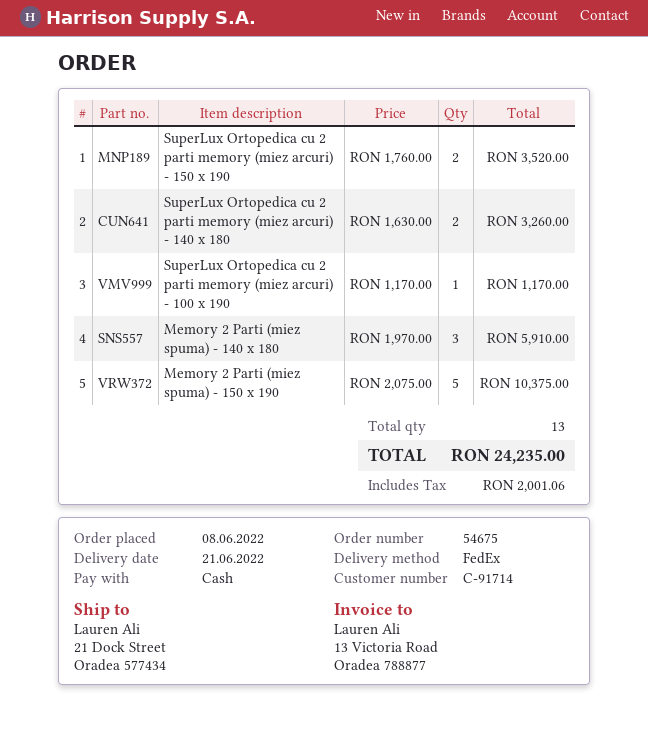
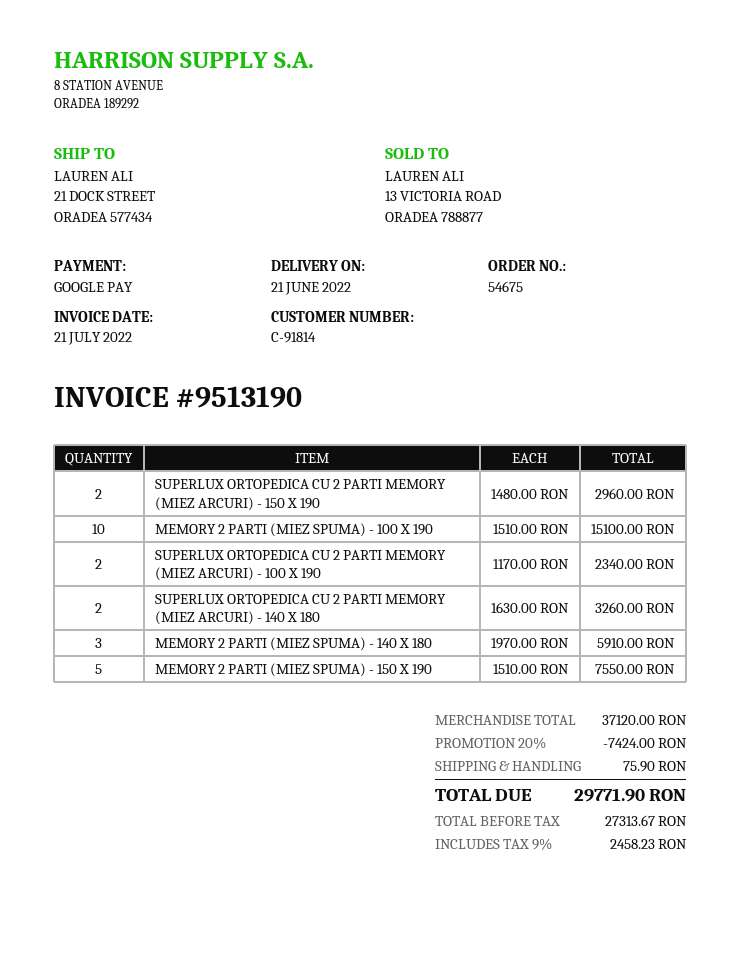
customer number: C-91714 -> C-91814
payment method: cash -> Google Pay
SuperLux Ortopedica cu 2 parti memory (miez arcuri) - 150 x 190: 2 x 1760.00 = 3520.00 -> 2 x 1480.00 = 2960.00
SuperLux Ortopedica cu 2 parti memory (miez arcuri) - 100 x 190: 1 x 1170.00 = 1170.00 -> 2 x 1170.00 = 2340.00
Memory 2 Parti (miez spuma) - 150 x 190: 5 x 2075.00 = 10375.00 -> 5 x 1510.00 = 7550.00
MEMORY 2 PARTI (MIEZ SPUMA) - 100 X 190: none -> 10 x 1510.00 = 15100.00
discount: none -> 20% = 7424.00
shipping: none -> 75.90
tax: 2001.06 -> 2458.23
total: 24235.00 -> 29771.90

